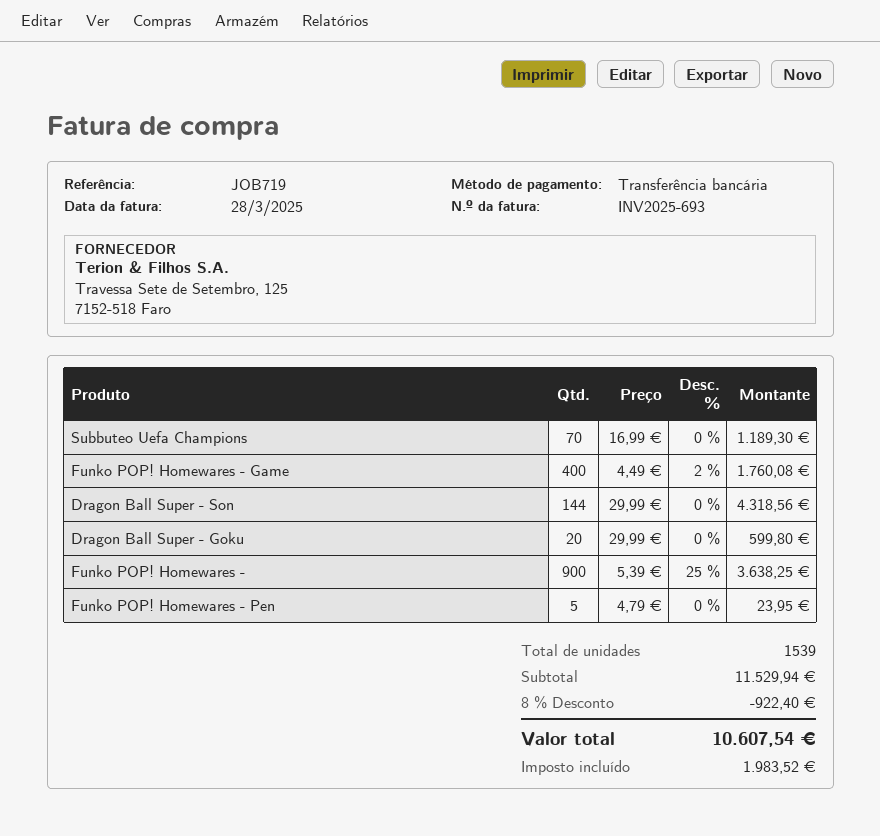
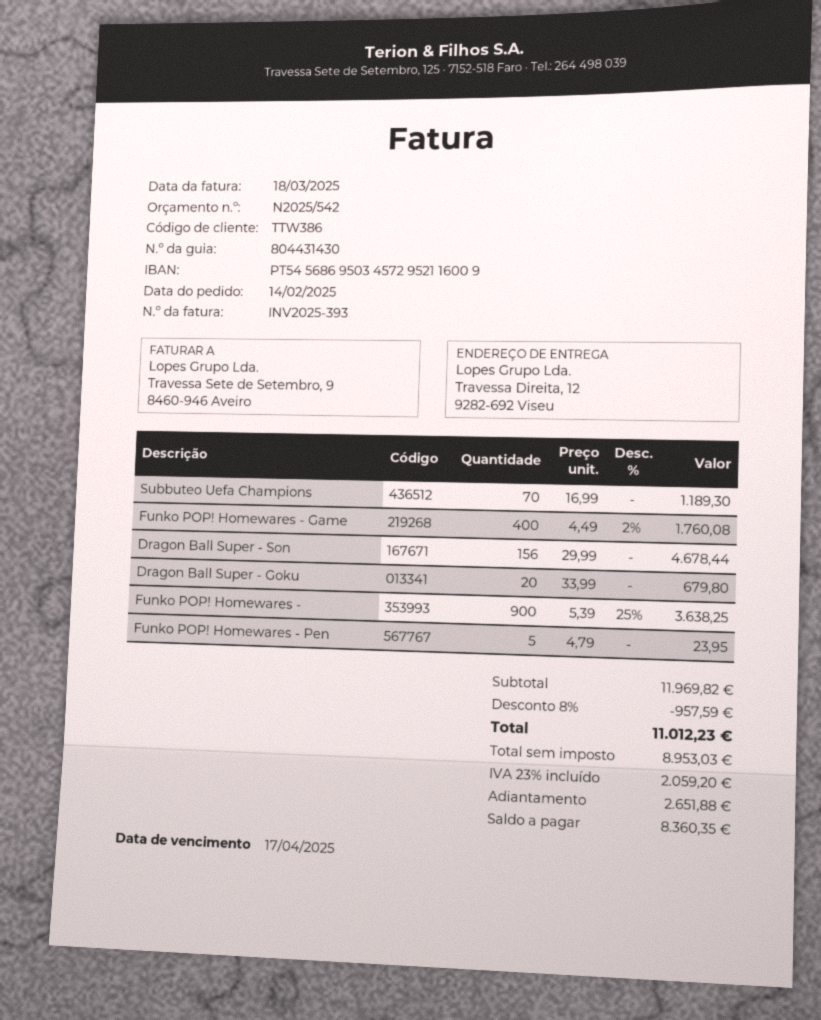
invoice number: INV2025-693 -> INV2025-393
invoice date: 2025-03-28 -> 2025-03-18
Dragon Ball Super - Son: 144 x 29.99 = 4318.56 -> 156 x 29.99 = 4678.44
Dragon Ball Super - Goku: 20 x 29.99 = 599.80 -> 20 x 33.99 = 679.80
subtotal: 11529.94 -> 11969.82
discount: 8% = 922.40 -> 8% = 957.59
tax: 1983.52 -> 2059.20
total: 10607.54 -> 11012.23

